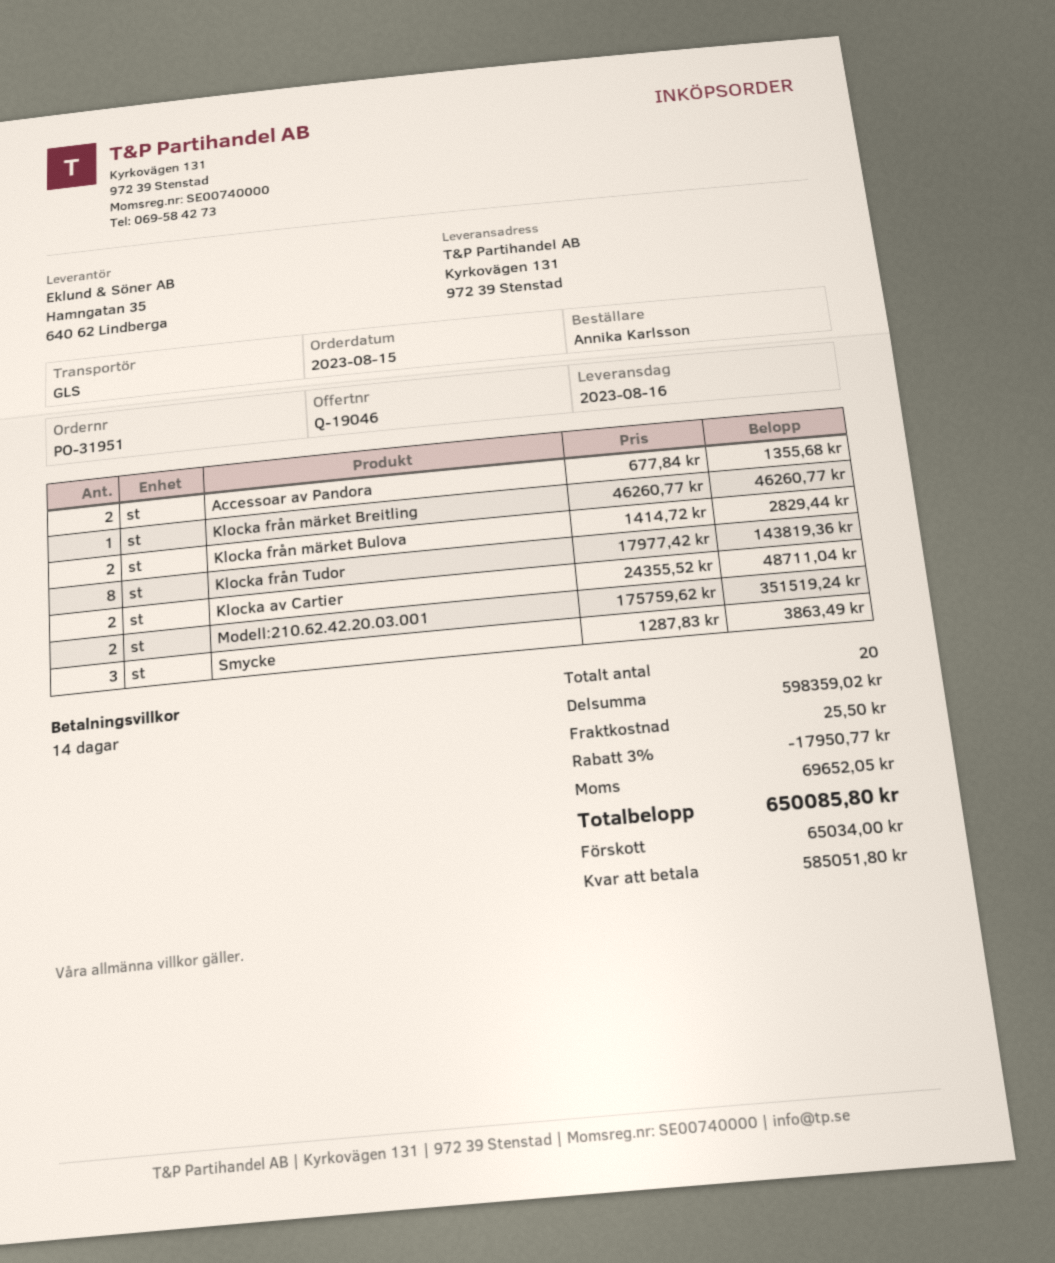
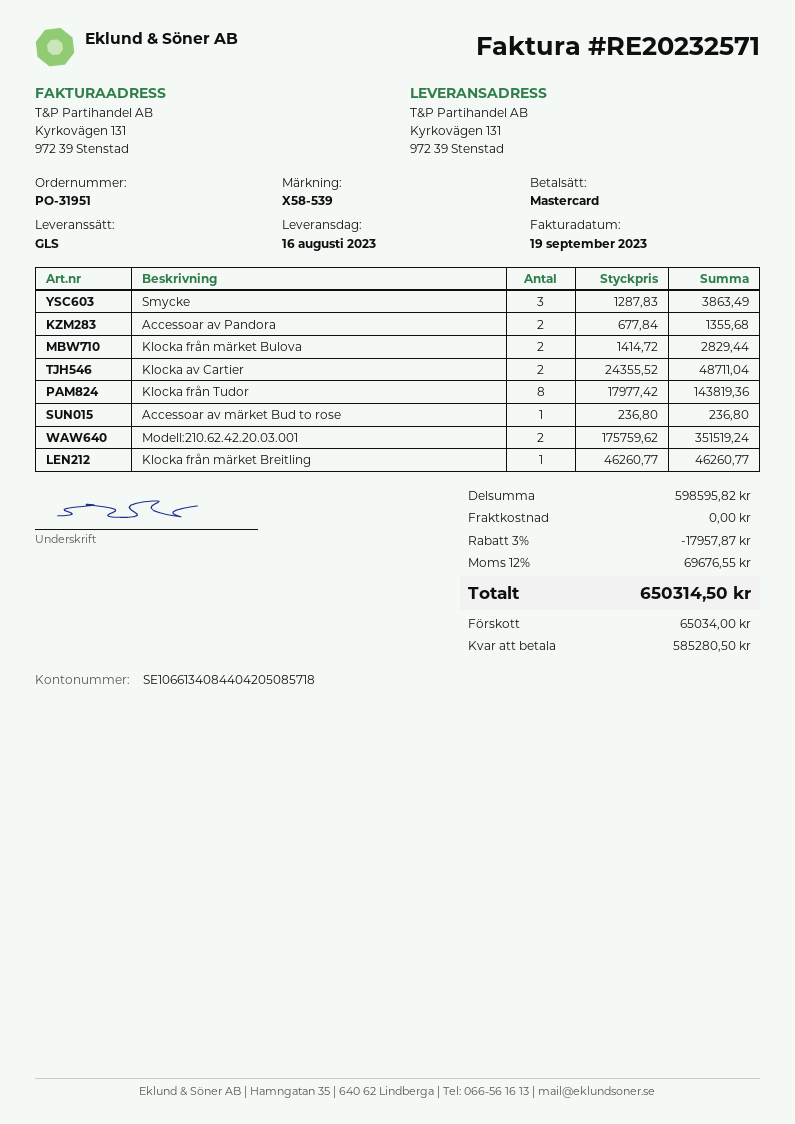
Accessoar av märket Bud to rose: none -> 1 x 236.80 = 236.80
subtotal: 598359.02 -> 598595.82
discount: 3% = 17950.77 -> 3% = 17957.87
shipping: 25.50 -> 0.00
tax: 69652.05 -> 69676.55
total: 650085.80 -> 650314.50
balance: 585051.80 -> 585280.50

